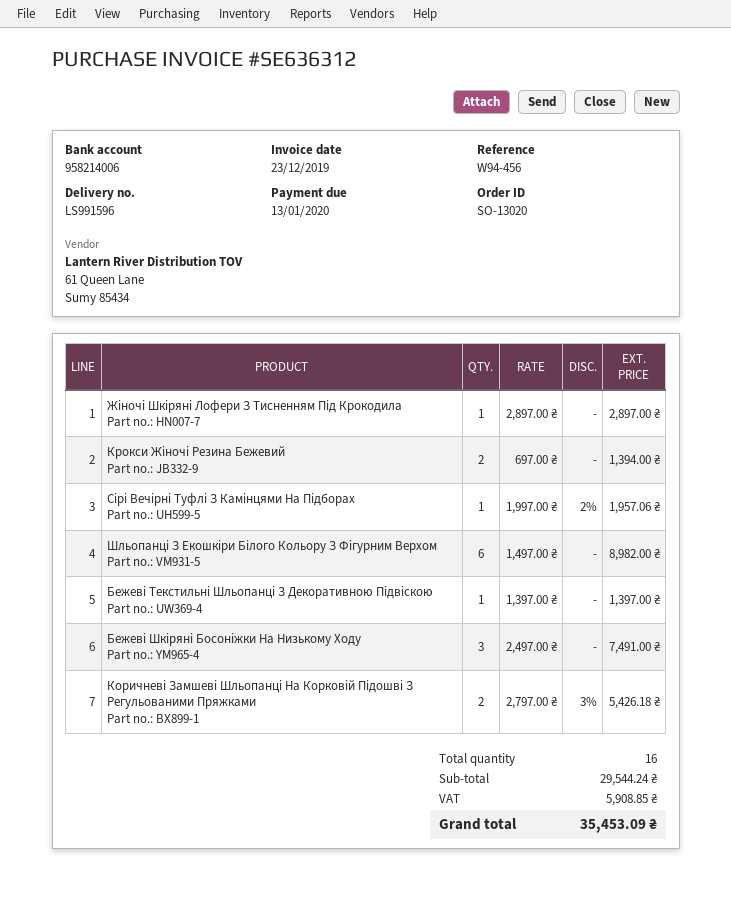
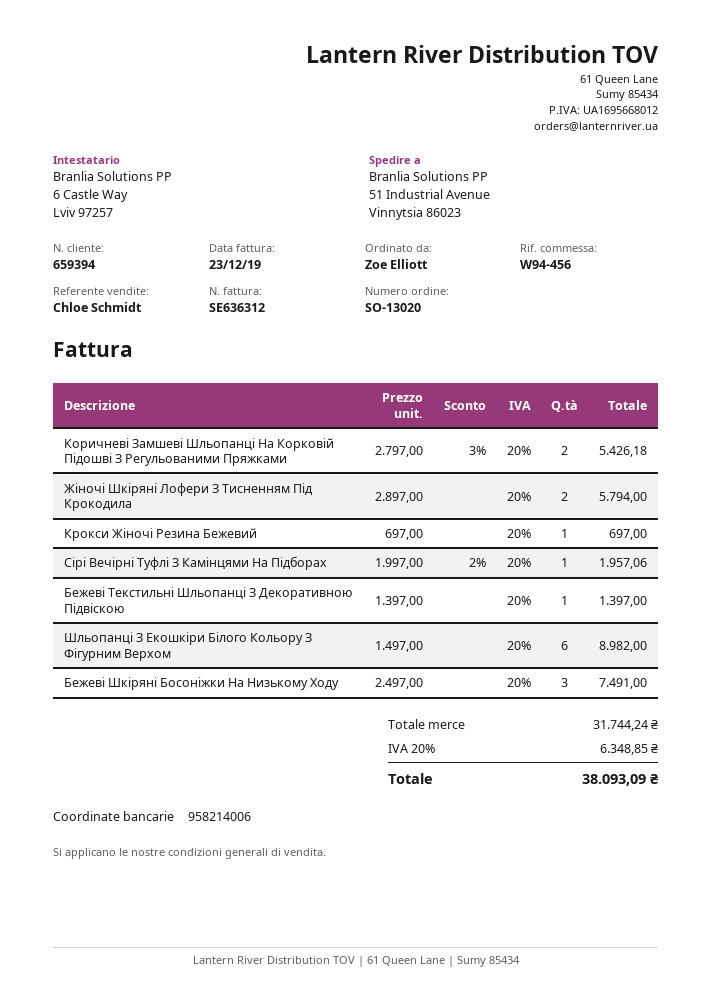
Жіночі Шкіряні Лофери З Тисненням Під Крокодила: 1 x 2897.00 = 2897.00 -> 2 x 2897.00 = 5794.00
Крокси Жіночі Резина Бежевий: 2 x 697.00 = 1394.00 -> 1 x 697.00 = 697.00
subtotal: 29544.24 -> 31744.24
tax: 5908.85 -> 6348.85
total: 35453.09 -> 38093.09

